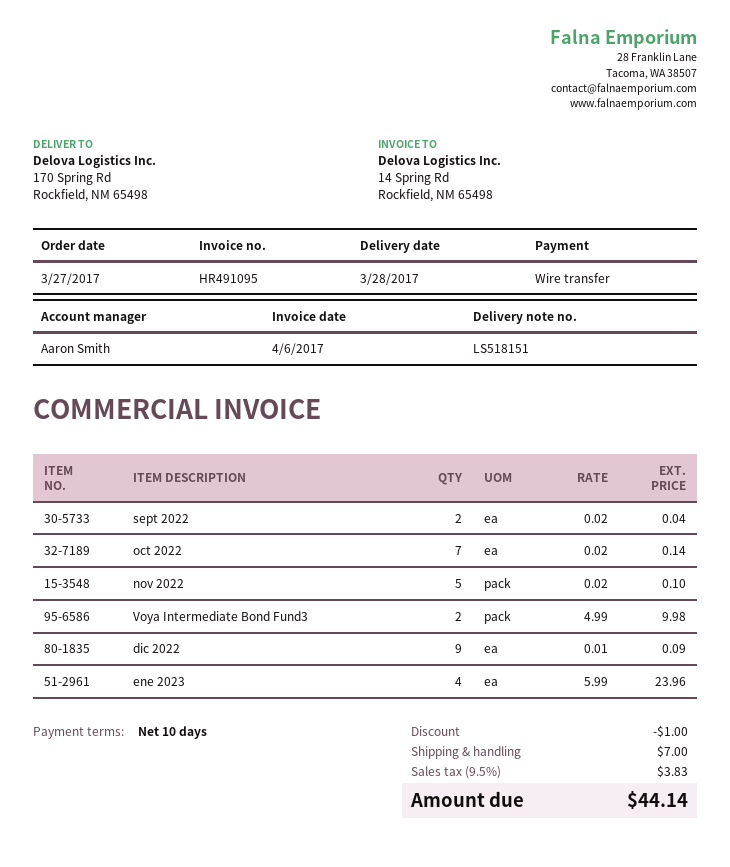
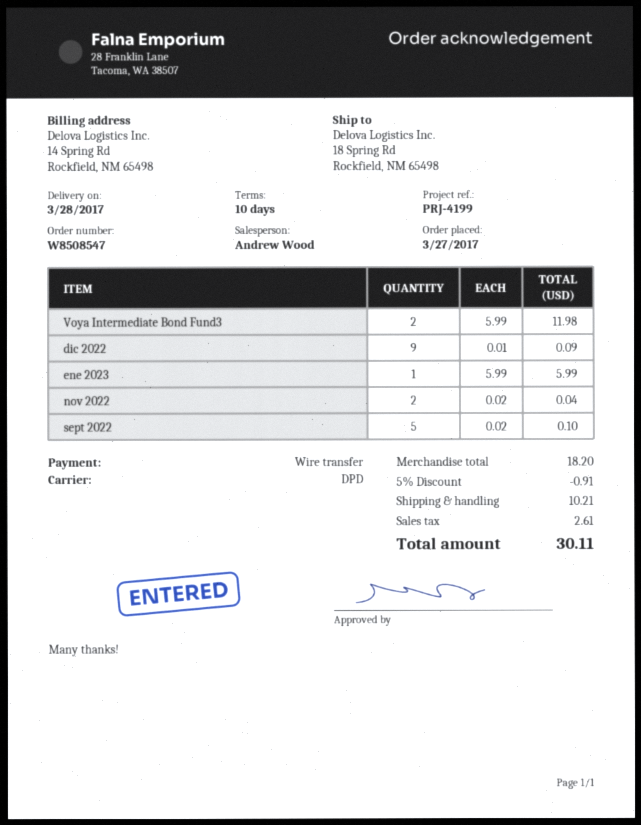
sales rep: Aaron Smith -> Andrew Wood
ship to: 170 Spring Rd, Rockfield, NM 65498 -> 18 Spring Rd, Rockfield, NM 65498
sept 2022: 2 x 0.02 = 0.04 -> 5 x 0.02 = 0.10
oct 2022: 7 x 0.02 = 0.14 -> none
nov 2022: 5 x 0.02 = 0.10 -> 2 x 0.02 = 0.04
Voya Intermediate Bond Fund3: 2 x 4.99 = 9.98 -> 2 x 5.99 = 11.98
ene 2023: 4 x 5.99 = 23.96 -> 1 x 5.99 = 5.99
discount: 1.00 -> 0.91
shipping: 7.00 -> 10.21
tax: 3.83 -> 2.61
total: 44.14 -> 30.11

